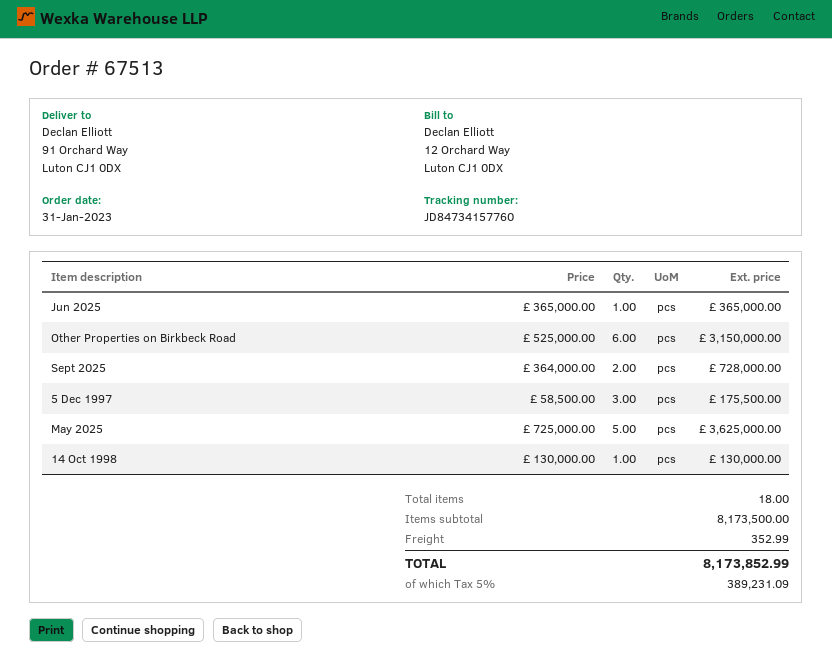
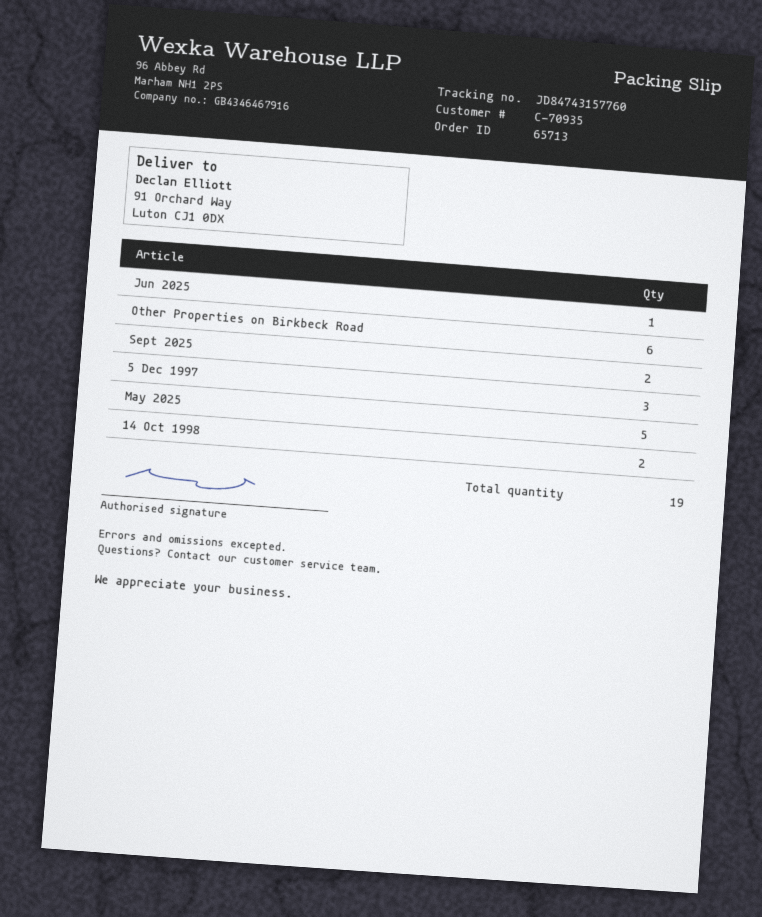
order number: 67513 -> 65713
tracking number: JD84734157760 -> JD84743157760
14 Oct 1998: 1 -> 2
total quantity: 18 -> 19

